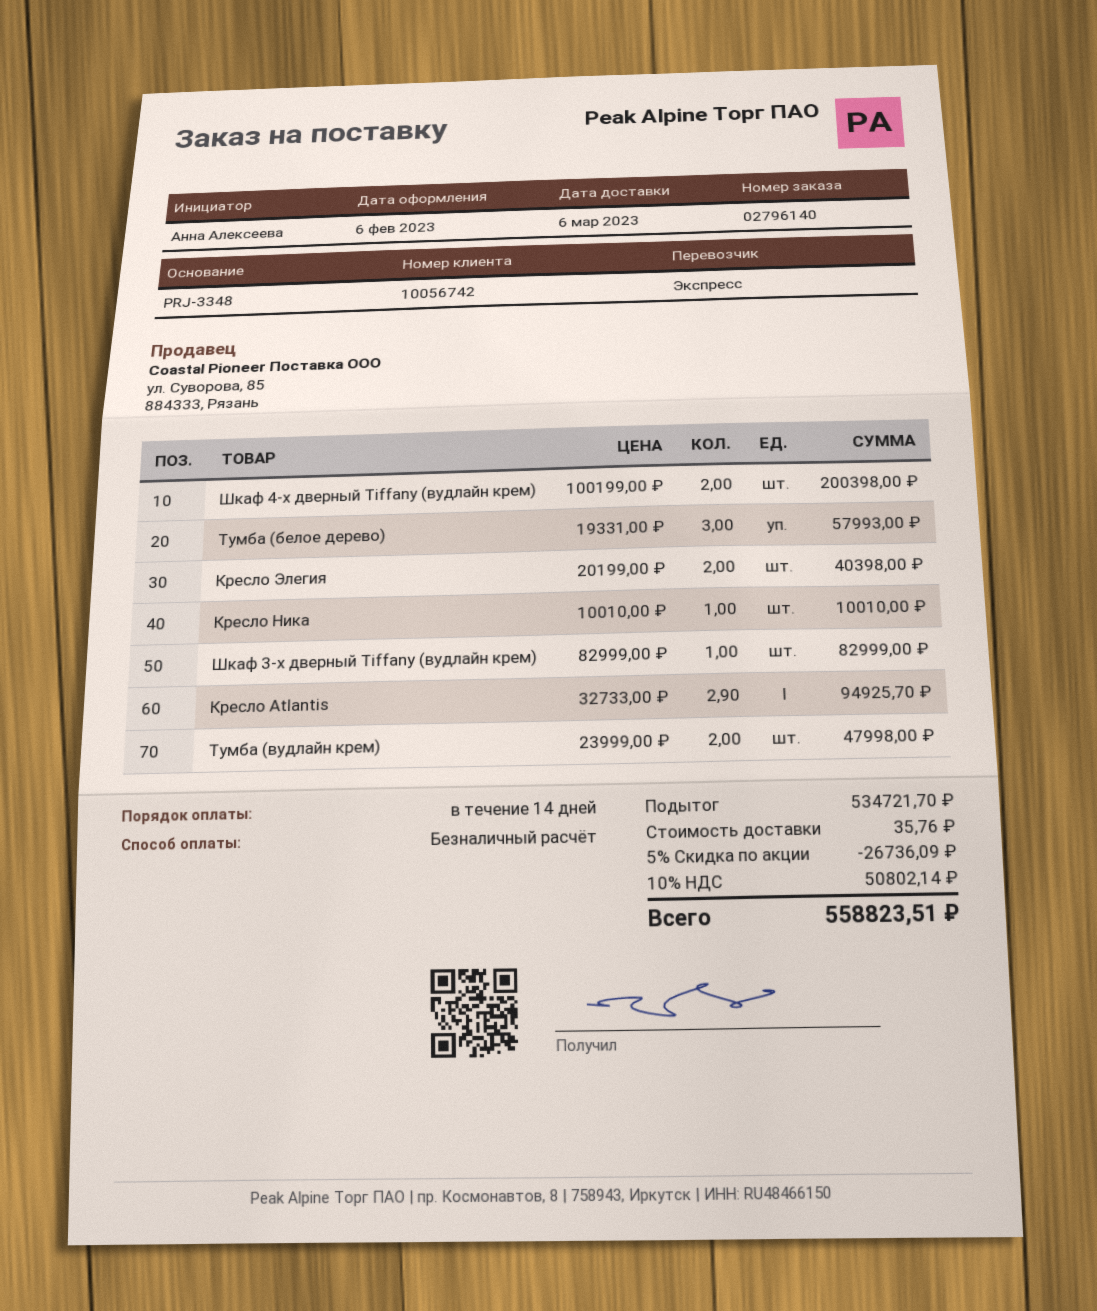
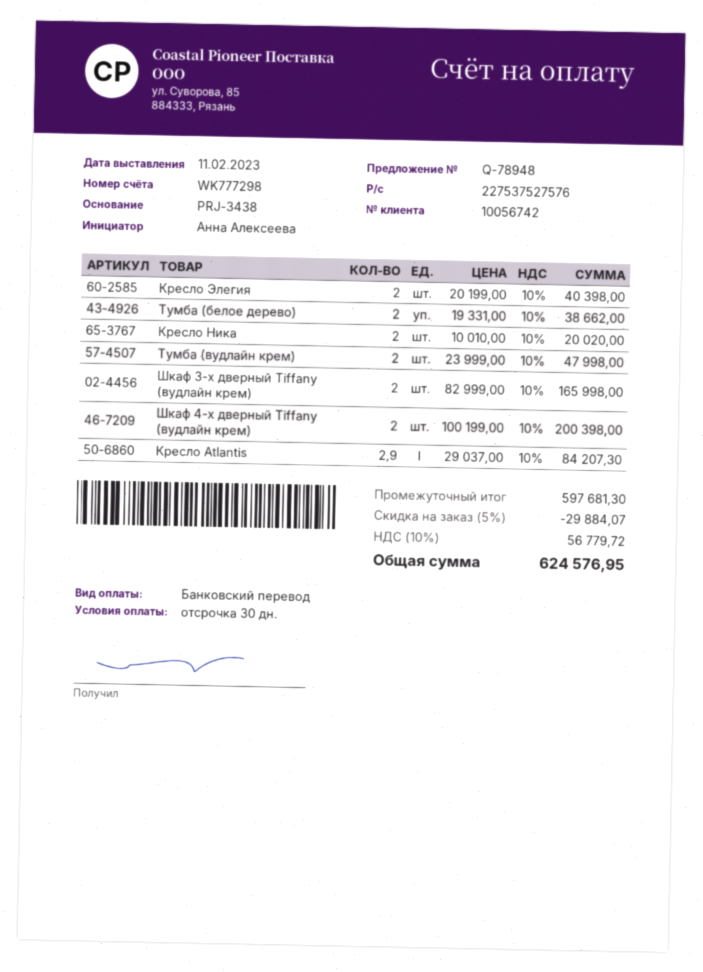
payment terms: 14 days -> 30 days
reference: PRJ-3348 -> PRJ-3438
Тумба (белое дерево): 3 x 19331.00 = 57993.00 -> 2 x 19331.00 = 38662.00
Кресло Ника: 1 x 10010.00 = 10010.00 -> 2 x 10010.00 = 20020.00
Шкаф 3-х дверный Tiffany (вудлайн крем): 1 x 82999.00 = 82999.00 -> 2 x 82999.00 = 165998.00
Кресло Atlantis: 2.9 x 32733.00 = 94925.70 -> 2.9 x 29037.00 = 84207.30
subtotal: 534721.70 -> 597681.30
discount: 5% = 26736.09 -> 5% = 29884.07
shipping: 35.76 -> none
tax: 10% = 50802.14 -> 10% = 56779.72
total: 558823.51 -> 624576.95

